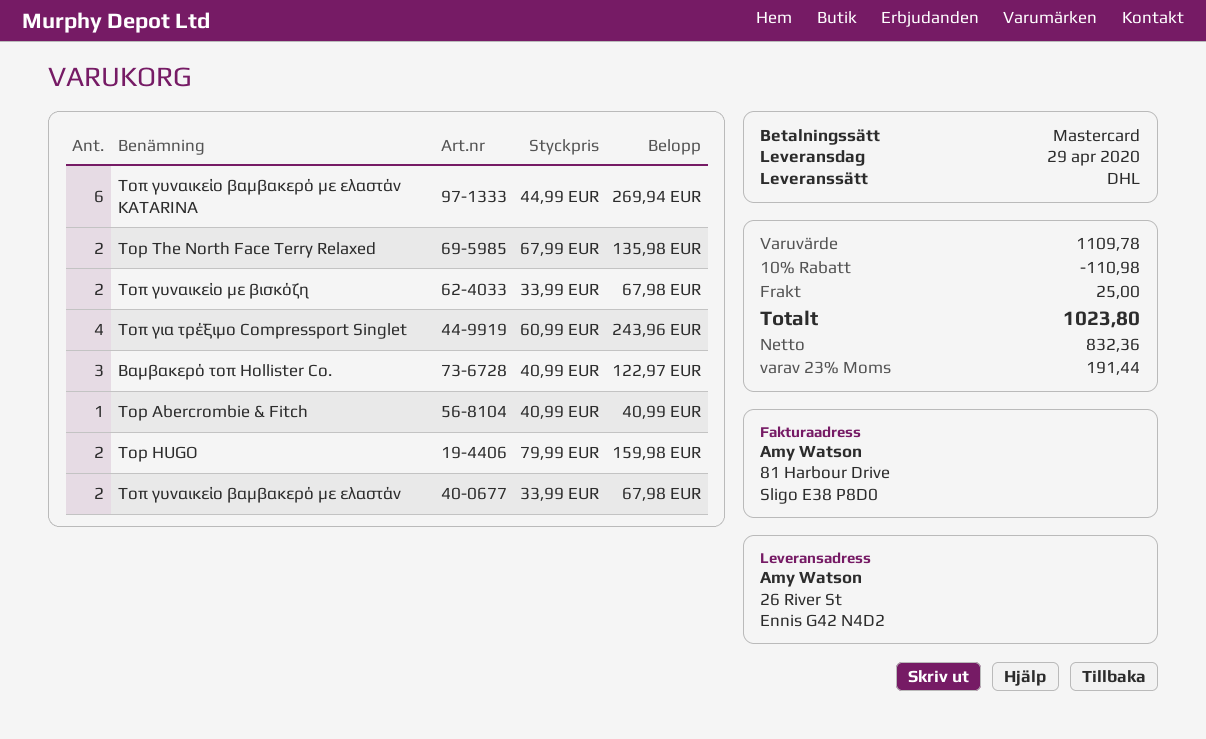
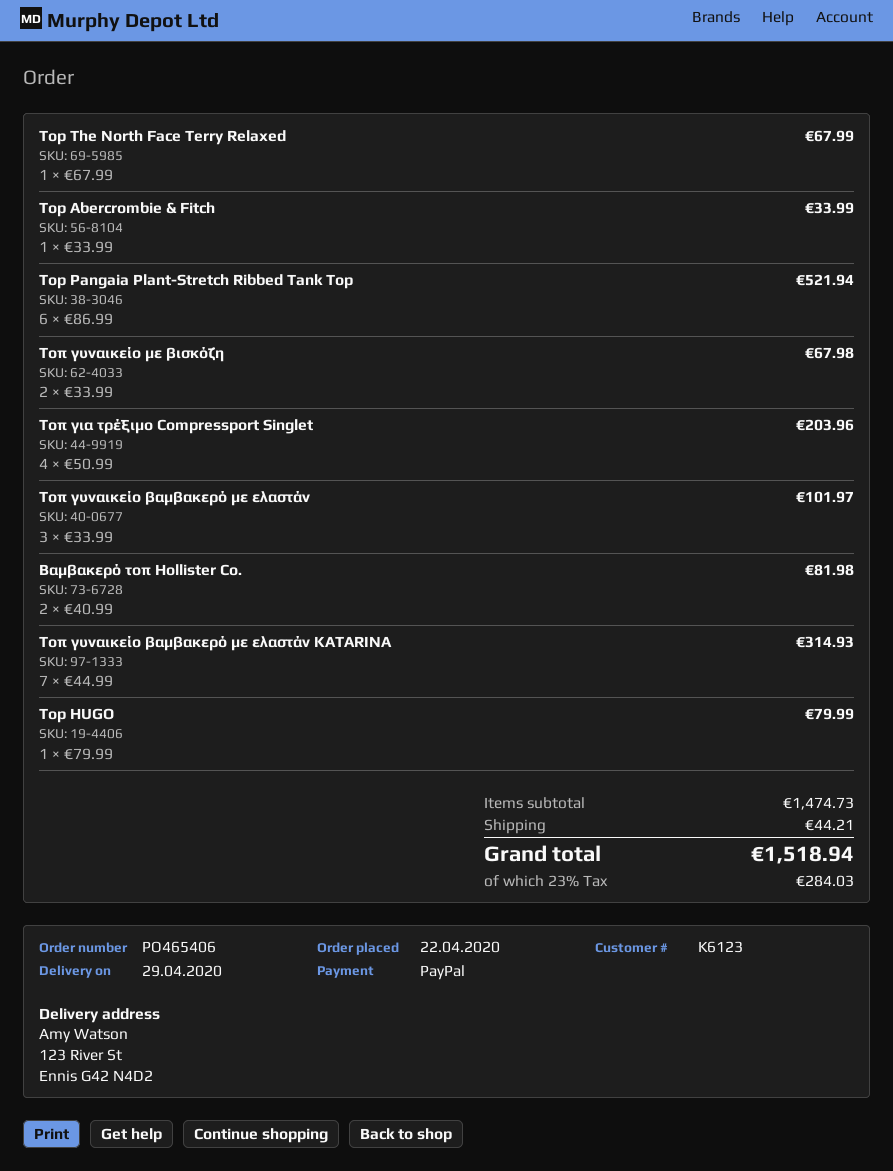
payment method: Mastercard -> PayPal
ship to: 26 River St, Ennis G42 N4D2 -> 123 River St, Ennis G42 N4D2
Τοπ γυναικείο βαμβακερό με ελαστάν KATARINA: 6 x 44.99 = 269.94 -> 7 x 44.99 = 314.93
Top The North Face Terry Relaxed: 2 x 67.99 = 135.98 -> 1 x 67.99 = 67.99
Τοπ για τρέξιμο Compressport Singlet: 4 x 60.99 = 243.96 -> 4 x 50.99 = 203.96
Βαμβακερό τοπ Hollister Co.: 3 x 40.99 = 122.97 -> 2 x 40.99 = 81.98
Top Abercrombie & Fitch: 1 x 40.99 = 40.99 -> 1 x 33.99 = 33.99
Top HUGO: 2 x 79.99 = 159.98 -> 1 x 79.99 = 79.99
Τοπ γυναικείο βαμβακερό με ελαστάν: 2 x 33.99 = 67.98 -> 3 x 33.99 = 101.97
Top Pangaia Plant-Stretch Ribbed Tank Top: none -> 6 x 86.99 = 521.94
subtotal: 1109.78 -> 1474.73
discount: 10% = 110.98 -> none
shipping: 25.00 -> 44.21
tax: 23% = 191.44 -> 23% = 284.03
total: 1023.80 -> 1518.94

